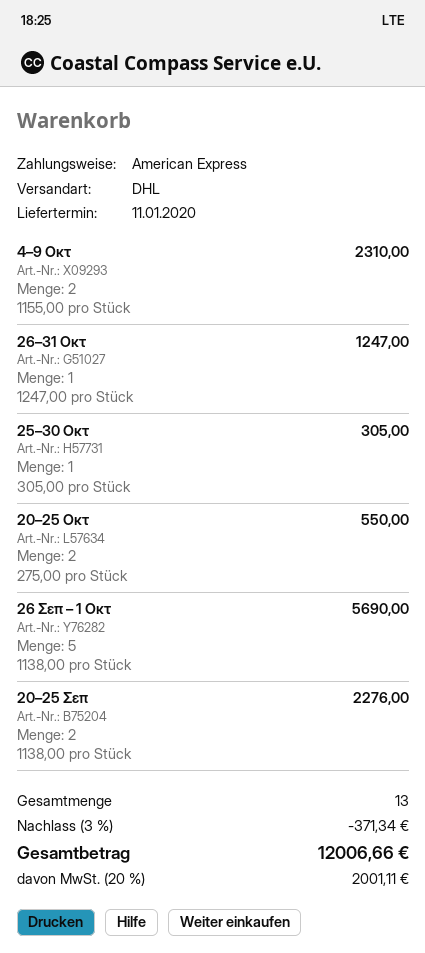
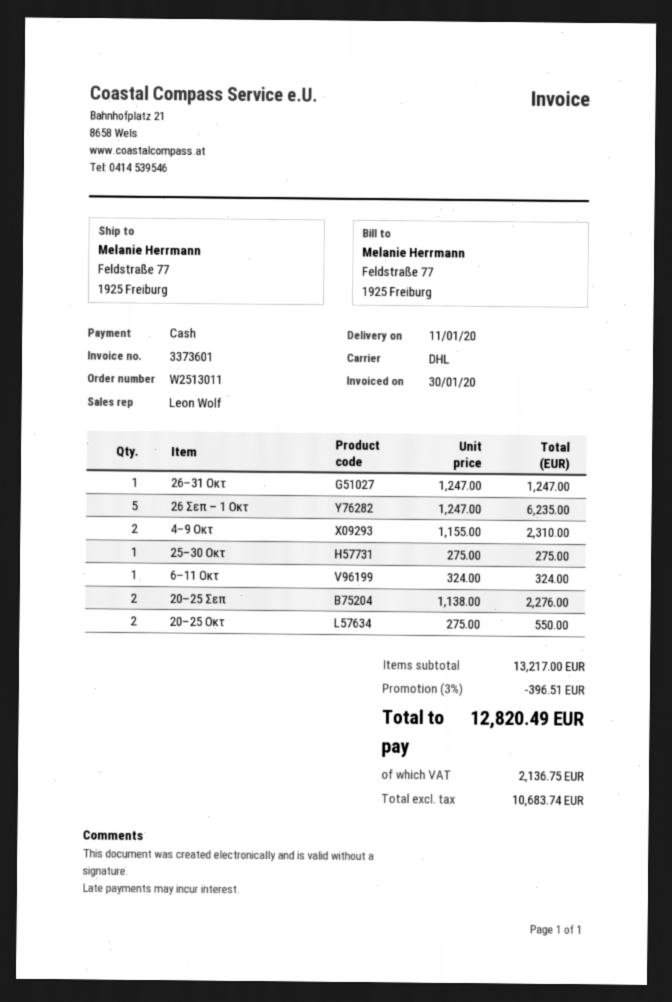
payment method: American Express -> cash
25–30 Οκτ: 1 x 305.00 = 305.00 -> 1 x 275.00 = 275.00
26 Σεπ – 1 Οκτ: 5 x 1138.00 = 5690.00 -> 5 x 1247.00 = 6235.00
6–11 Οκτ: none -> 1 x 324.00 = 324.00
discount: 3% = 371.34 -> 3% = 396.51
tax: 2001.11 -> 2136.75
total: 12006.66 -> 12820.49

